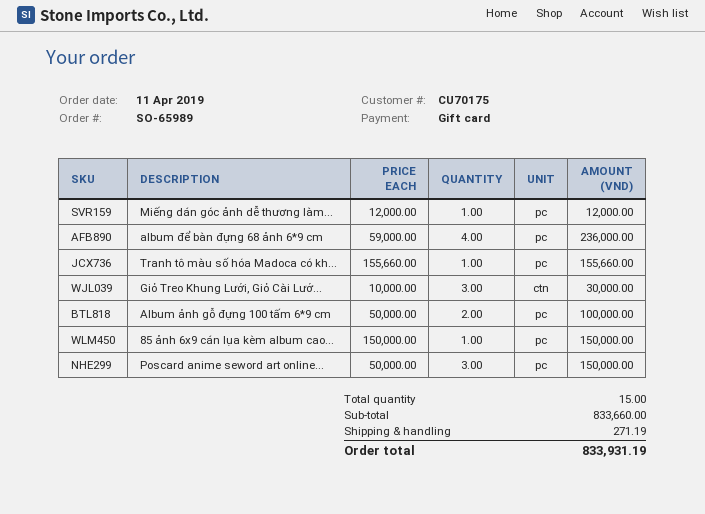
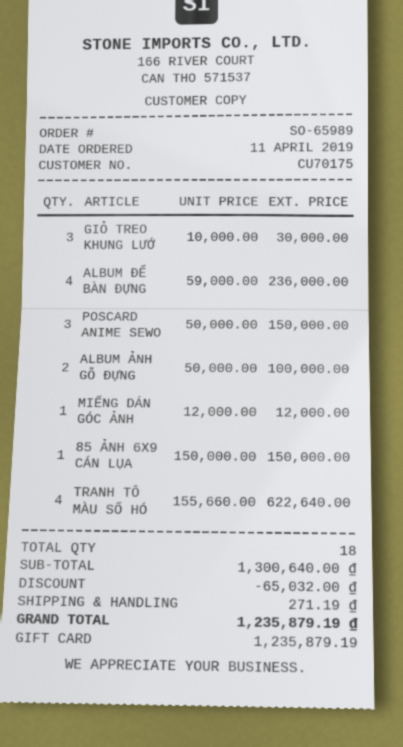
Tranh tô màu số hóa Madoca có kh...: 1 x 155660.00 = 155660.00 -> 4 x 155660.00 = 622640.00
total quantity: 15 -> 18
subtotal: 833660.00 -> 1300640.00
discount: none -> 65032.00
total: 833931.19 -> 1235879.19

